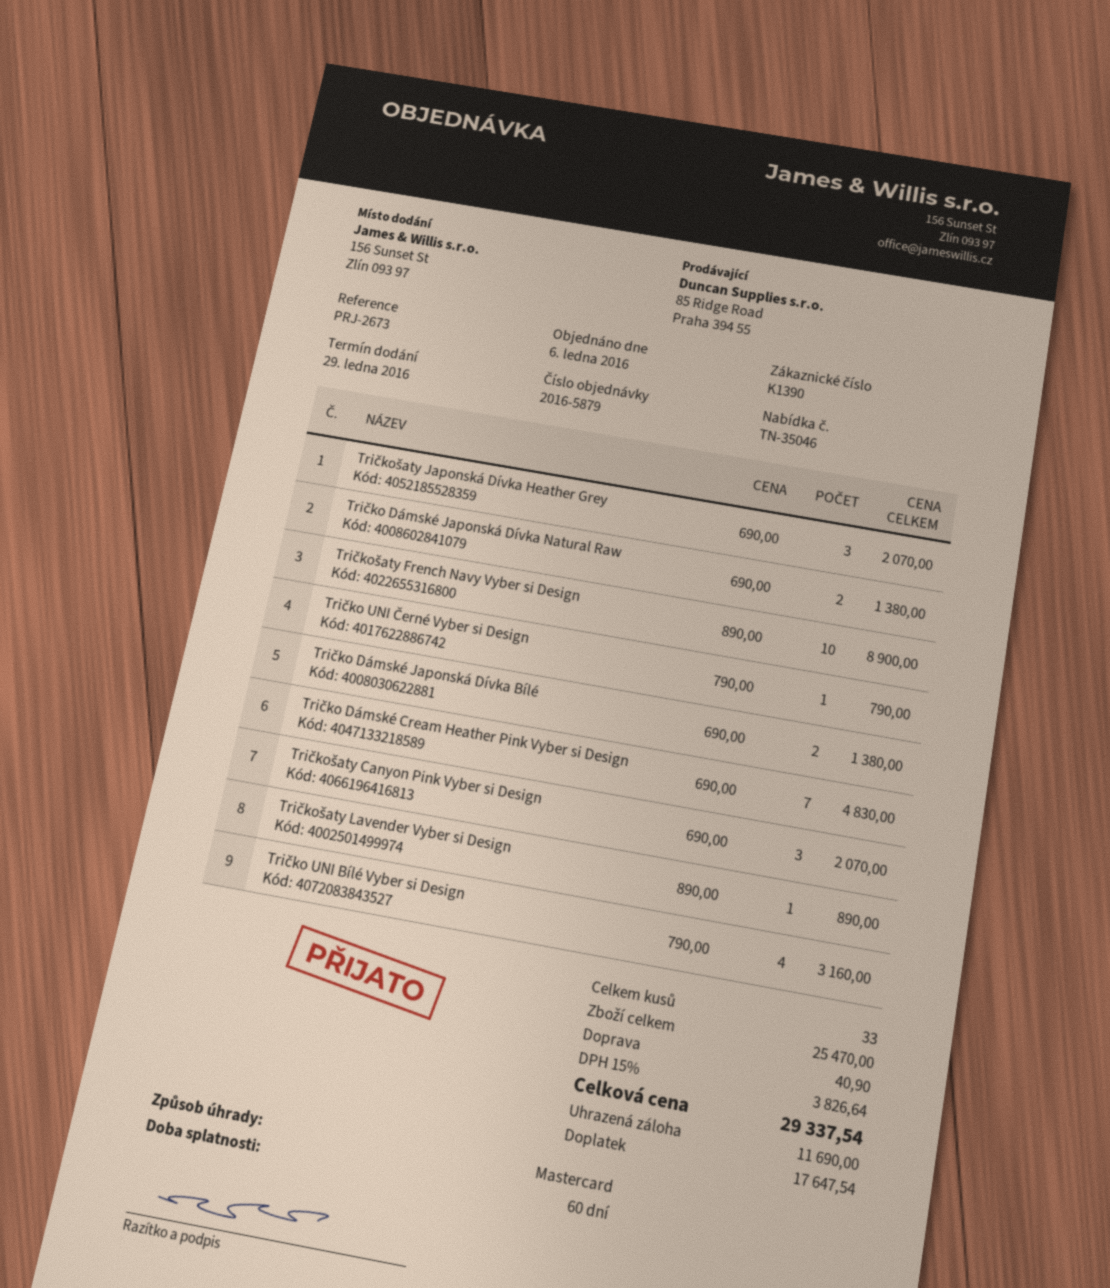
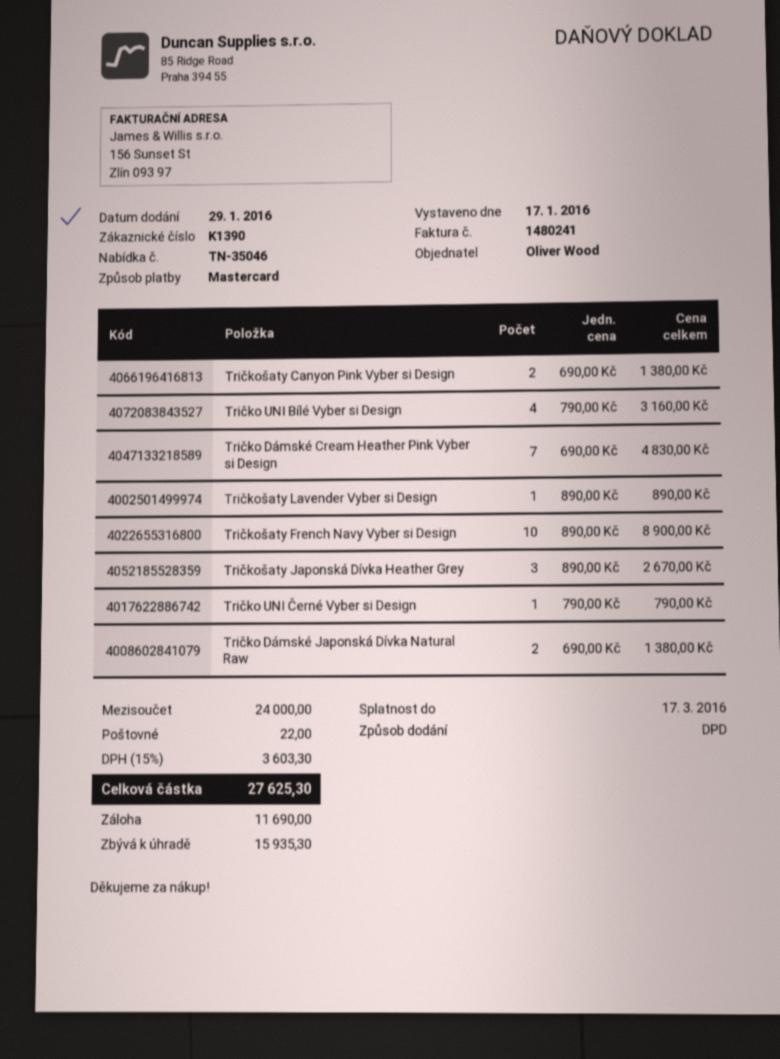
Tričkošaty Japonská Dívka Heather Grey: 3 x 690.00 = 2070.00 -> 3 x 890.00 = 2670.00
Tričko Dámské Japonská Dívka Bílé: 2 x 690.00 = 1380.00 -> none
Tričkošaty Canyon Pink Vyber si Design: 3 x 690.00 = 2070.00 -> 2 x 690.00 = 1380.00
subtotal: 25470.00 -> 24000.00
shipping: 40.90 -> 22.00
tax: 15% = 3826.64 -> 15% = 3603.30
total: 29337.54 -> 27625.30
balance: 17647.54 -> 15935.30

